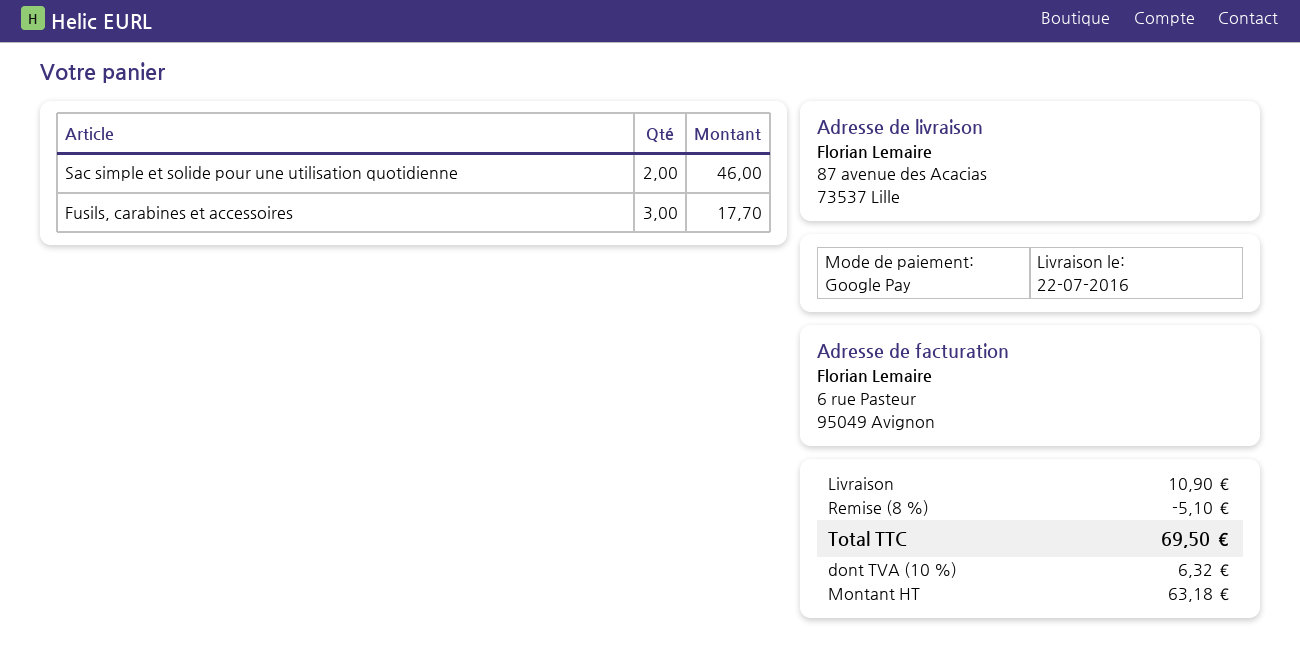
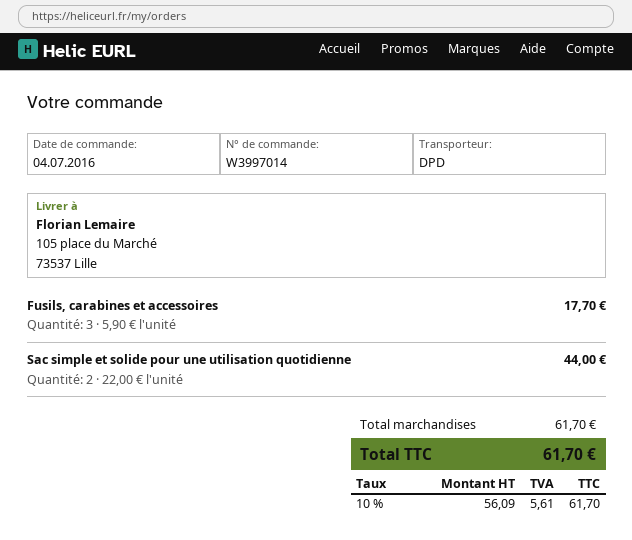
ship to: 87 avenue des Acacias, 73537 Lille -> 105 place du Marché, 73537 Lille
Sac simple et solide pour une utilisation quotidienne: 2 for 46.00 -> 2 for 44.00
discount: 8% = 5.10 -> none
shipping: 10.90 -> none
net: 63.18 -> 56.09
tax: 10% = 6.32 -> 10% = 5.61
total: 69.50 -> 61.70

